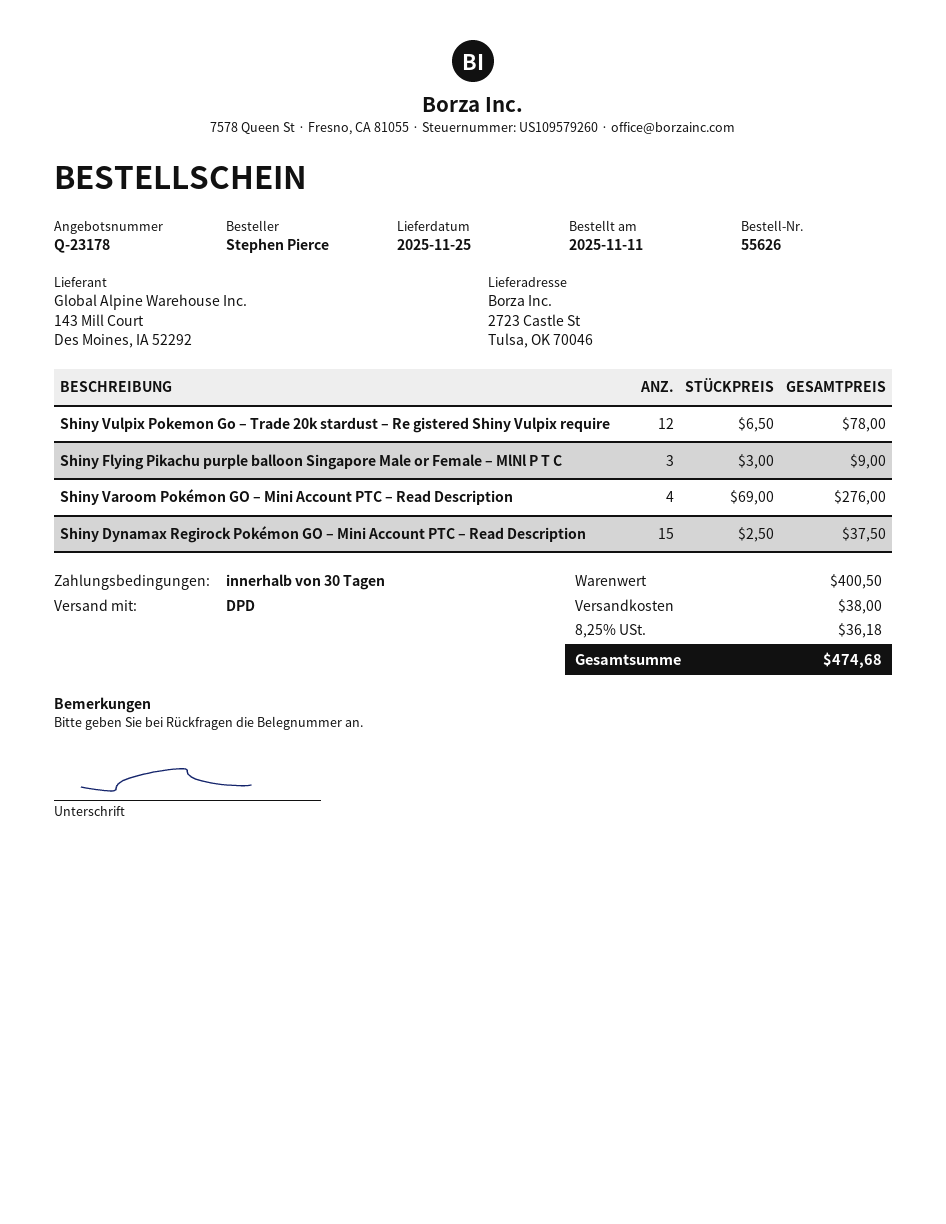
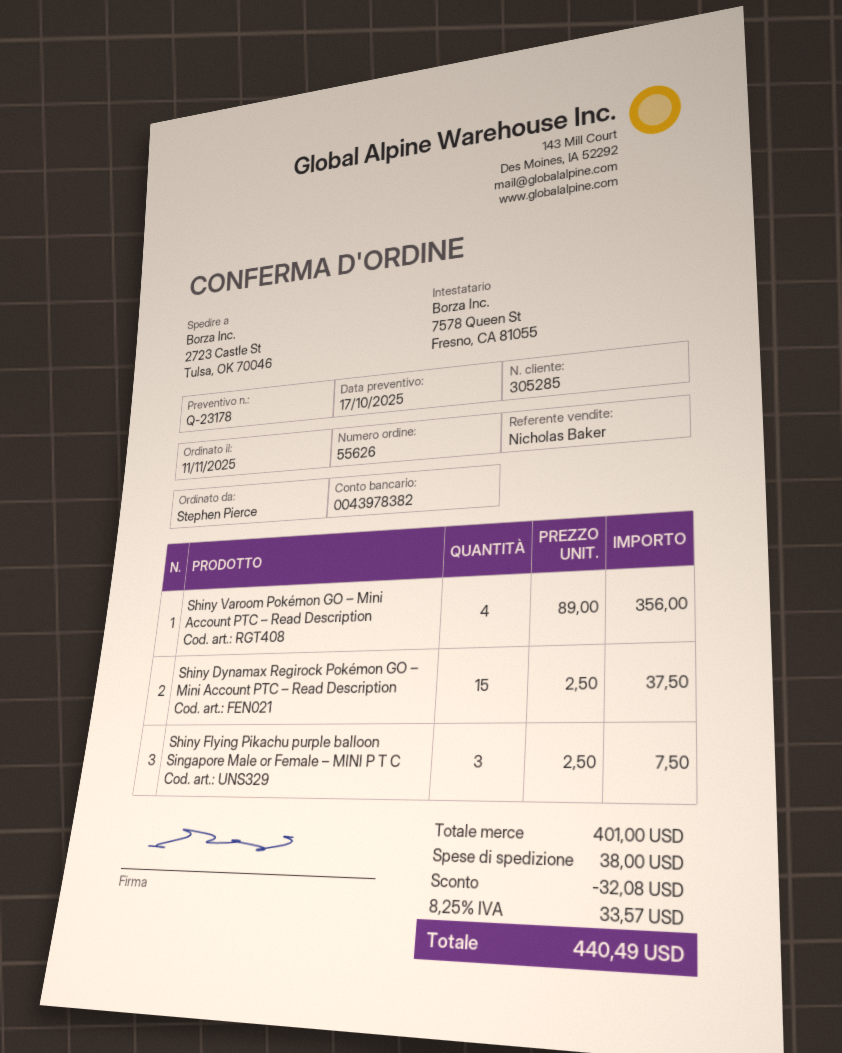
Shiny Vulpix Pokemon Go – Trade 20k stardust – Re gistered Shiny Vulpix require: 12 x 6.50 = 78.00 -> none
Shiny Flying Pikachu purple balloon Singapore Male or Female – MlNl P T C: 3 x 3.00 = 9.00 -> 3 x 2.50 = 7.50
Shiny Varoom Pokémon GO – Mini Account PTC – Read Description: 4 x 69.00 = 276.00 -> 4 x 89.00 = 356.00
subtotal: 400.50 -> 401.00
discount: none -> 32.08
tax: 8.25% = 36.18 -> 8.25% = 33.57
total: 474.68 -> 440.49

